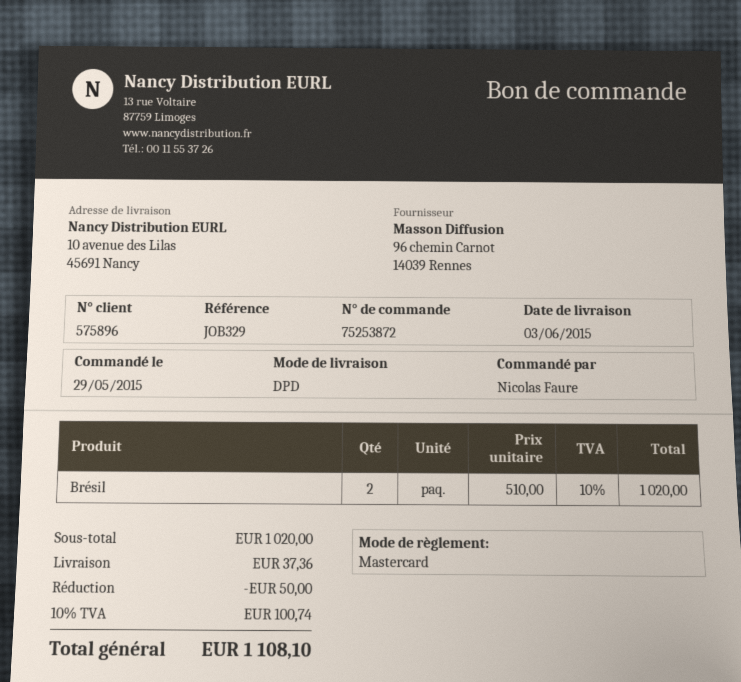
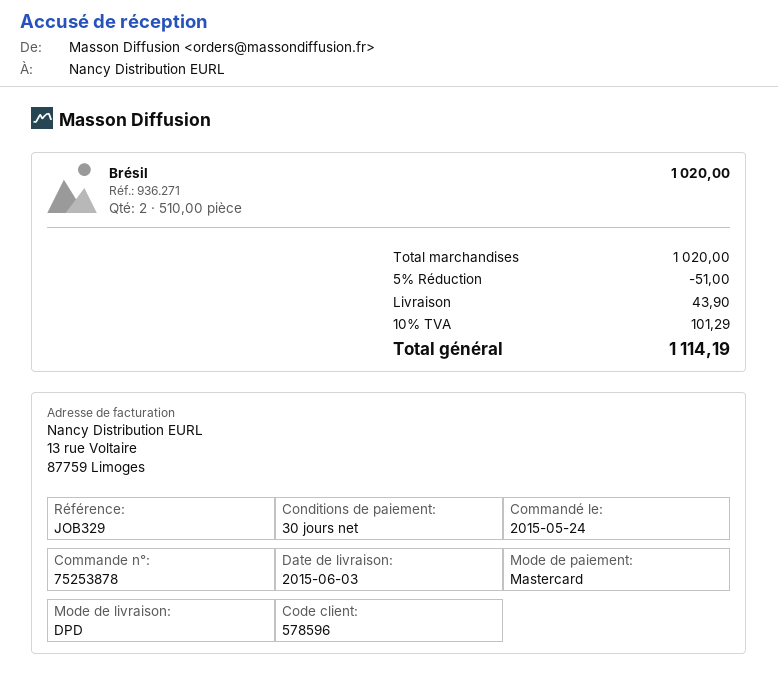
order number: 75253872 -> 75253878
order date: 2015-05-29 -> 2015-05-24
customer number: 575896 -> 578596
discount: 50.00 -> 51.00
shipping: 37.36 -> 43.90
tax: 10% = 100.74 -> 10% = 101.29
total: 1108.10 -> 1114.19

